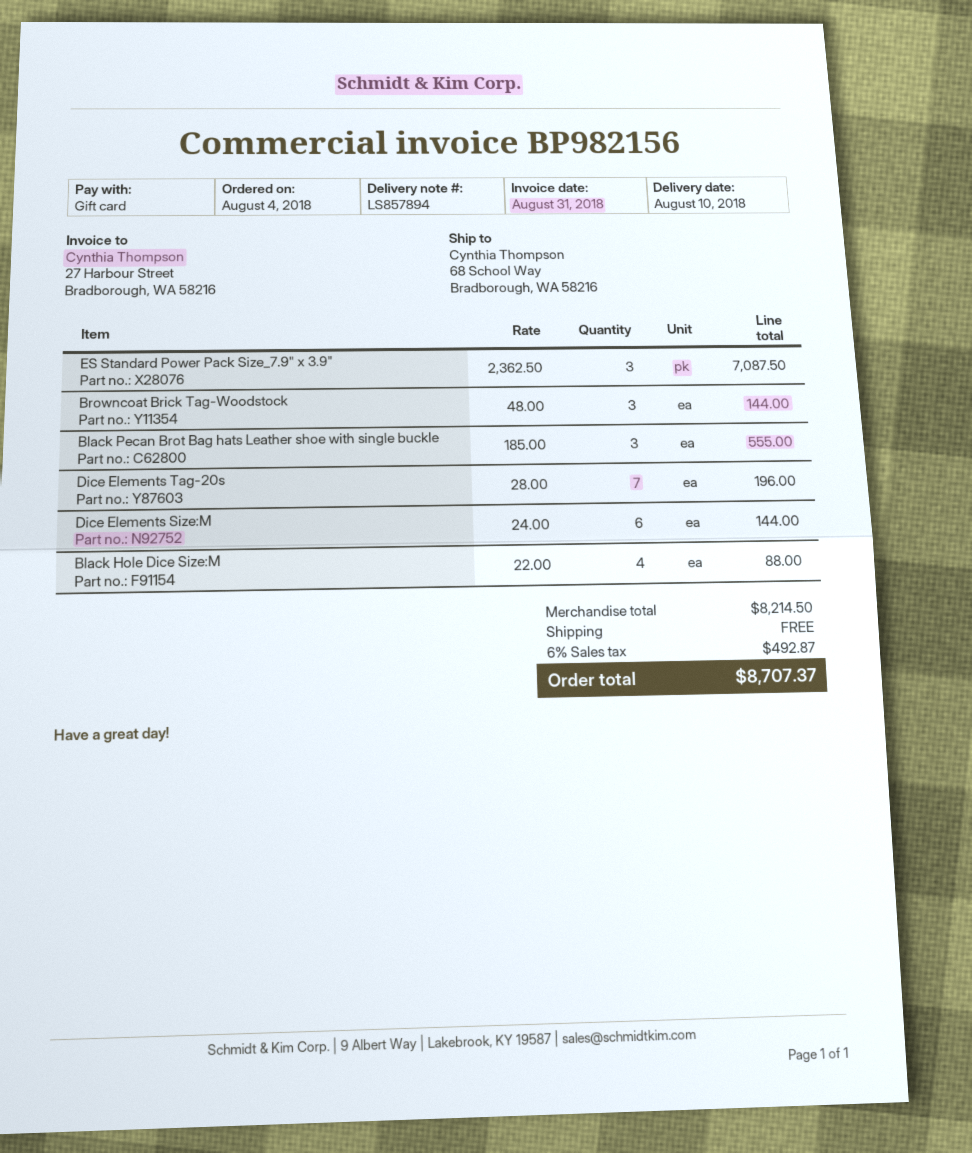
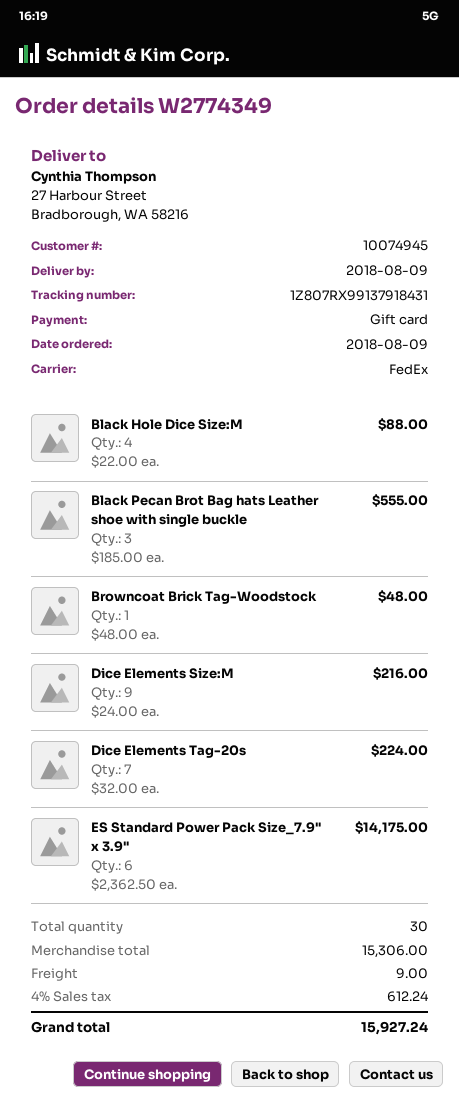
order date: 2018-08-04 -> 2018-08-09
delivery date: 2018-08-10 -> 2018-08-09
ship to: 68 School Way, Bradborough, WA 58216 -> 27 Harbour Street, Bradborough, WA 58216
ES Standard Power Pack Size_7.9" x 3.9": 3 x 2362.50 = 7087.50 -> 6 x 2362.50 = 14175.00
Browncoat Brick Tag-Woodstock: 3 x 48.00 = 144.00 -> 1 x 48.00 = 48.00
Dice Elements Tag-20s: 7 x 28.00 = 196.00 -> 7 x 32.00 = 224.00
Dice Elements Size:M: 6 x 24.00 = 144.00 -> 9 x 24.00 = 216.00
subtotal: 8214.50 -> 15306.00
shipping: 0.00 -> 9.00
tax: 6% = 492.87 -> 4% = 612.24
total: 8707.37 -> 15927.24

